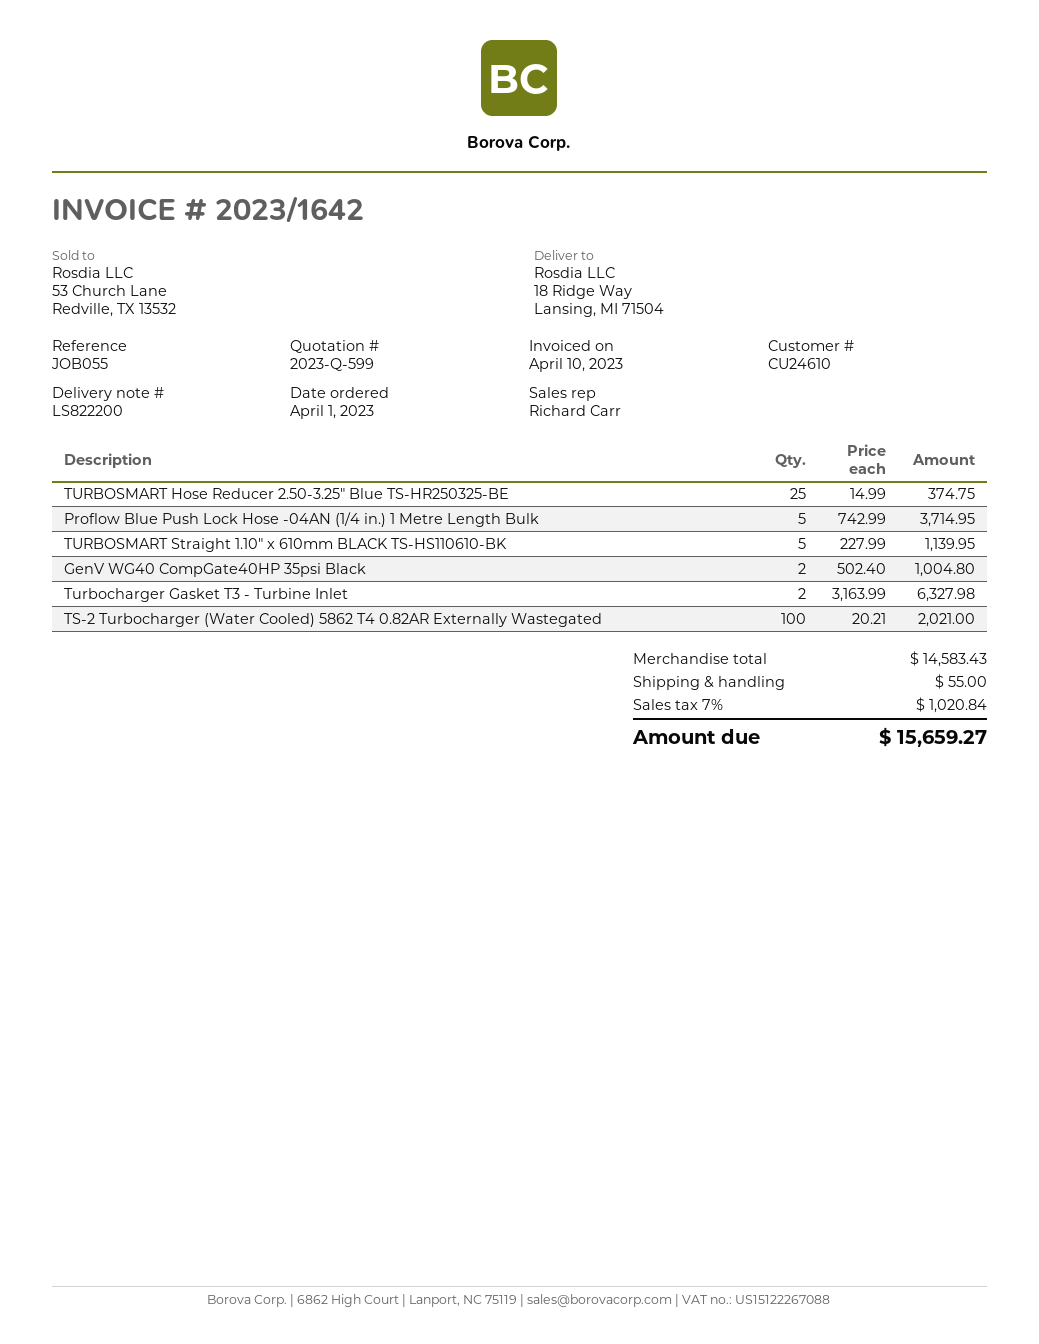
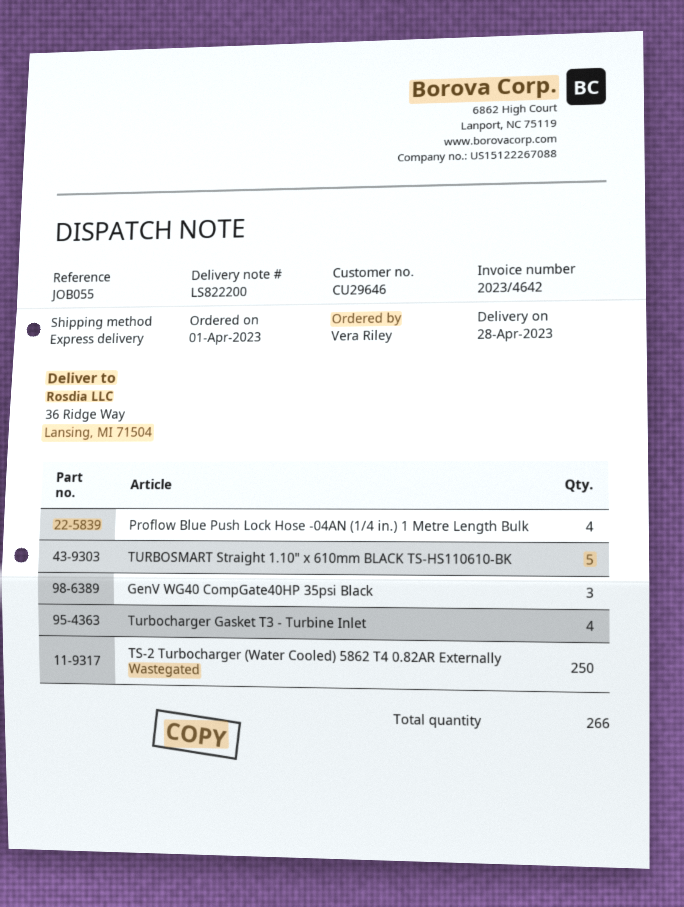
invoice number: 2023/1642 -> 2023/4642
customer number: CU24610 -> CU29646
ship to: 18 Ridge Way, Lansing, MI 71504 -> 36 Ridge Way, Lansing, MI 71504
TURBOSMART Hose Reducer 2.50-3.25" Blue TS-HR250325-BE: 25 -> none
Proflow Blue Push Lock Hose -04AN (1/4 in.) 1 Metre Length Bulk: 5 -> 4
GenV WG40 CompGate40HP 35psi Black: 2 -> 3
Turbocharger Gasket T3 - Turbine Inlet: 2 -> 4
TS-2 Turbocharger (Water Cooled) 5862 T4 0.82AR Externally Wastegated: 100 -> 250

